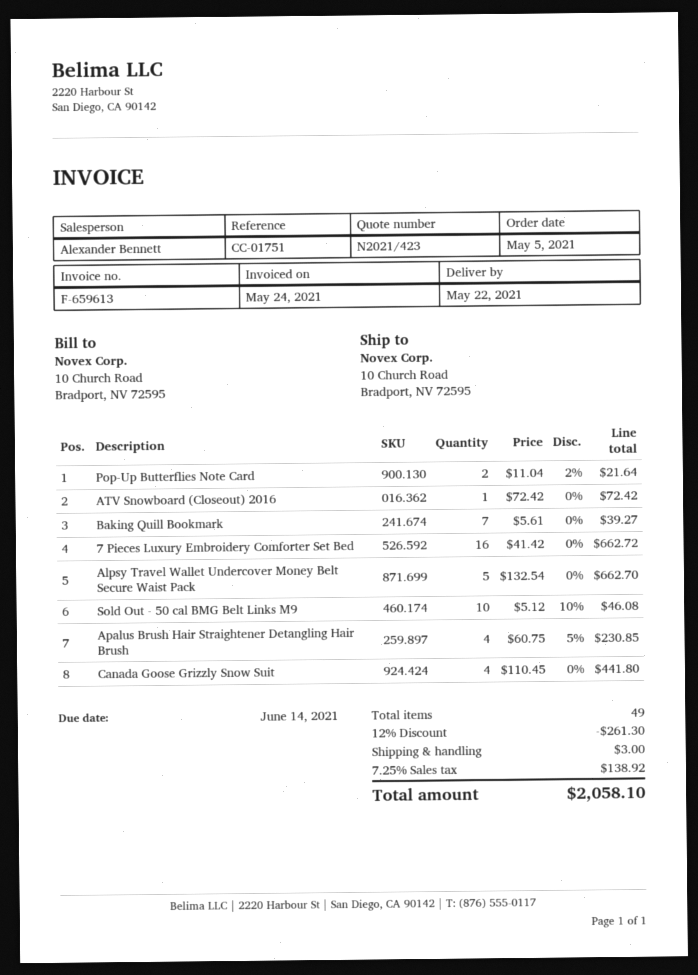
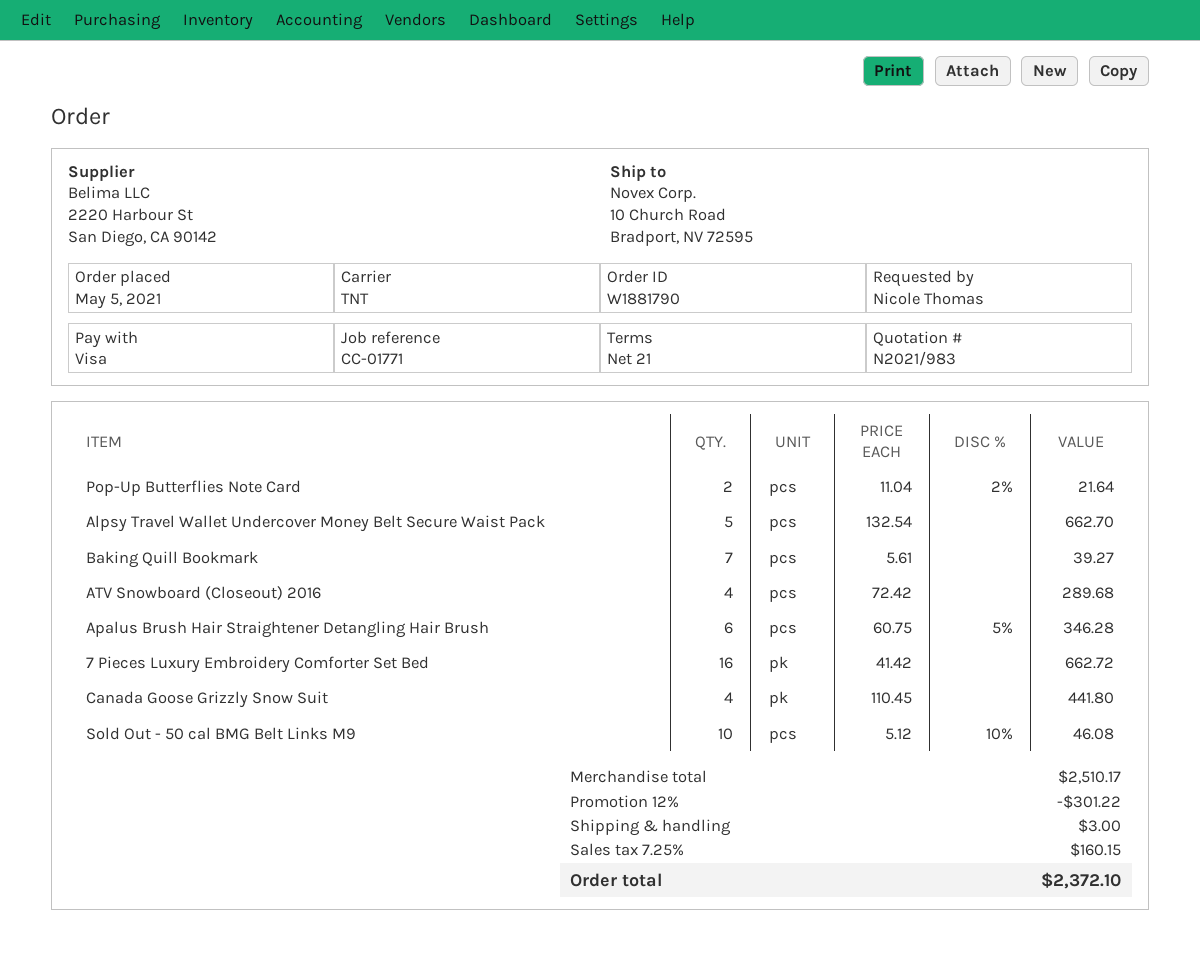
quote number: N2021/423 -> N2021/983
reference: CC-01751 -> CC-01771
ATV Snowboard (Closeout) 2016: 1 x 72.42 = 72.42 -> 4 x 72.42 = 289.68
Apalus Brush Hair Straightener Detangling Hair Brush: 4 x 60.75 - 5% = 230.85 -> 6 x 60.75 - 5% = 346.28
discount: 12% = 261.30 -> 12% = 301.22
tax: 7.25% = 138.92 -> 7.25% = 160.15
total: 2058.10 -> 2372.10

